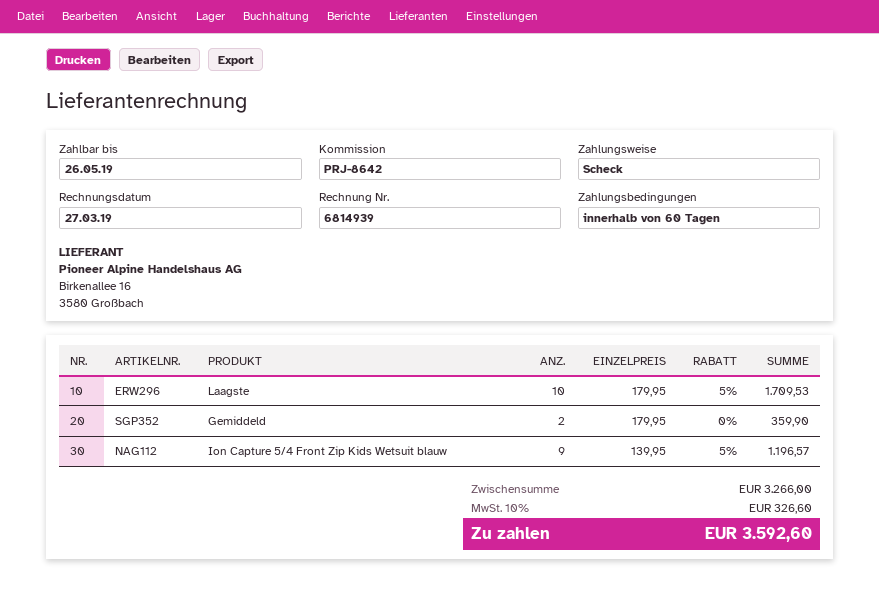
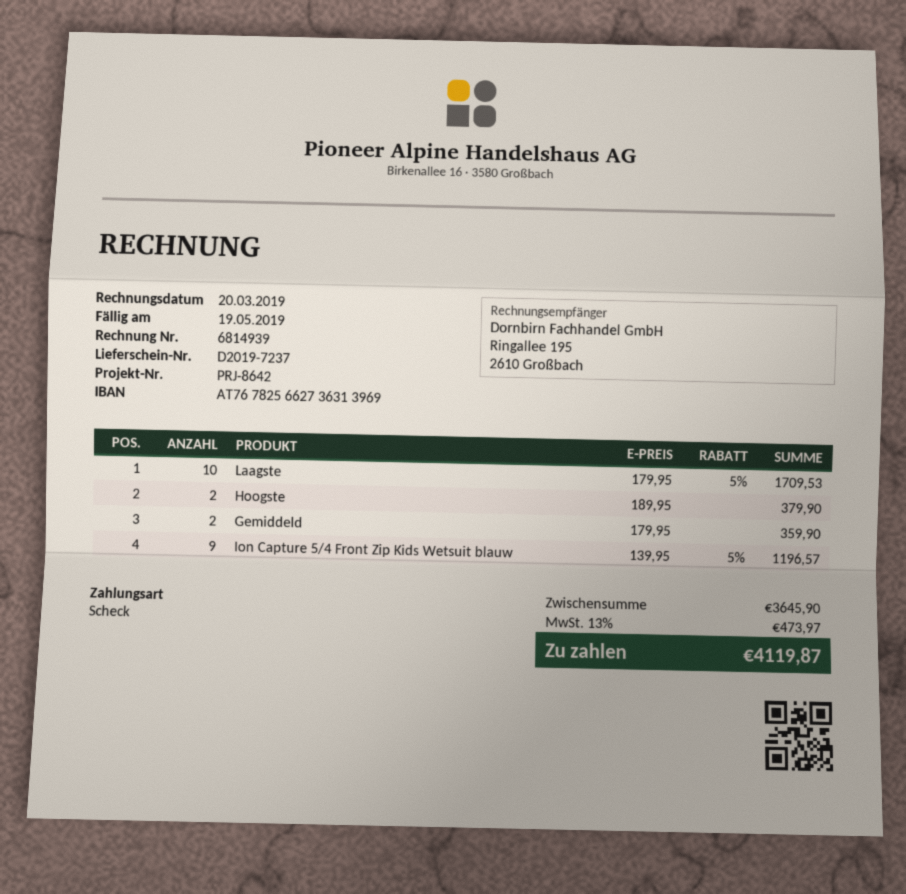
invoice date: 2019-03-27 -> 2019-03-20
due date: 2019-05-26 -> 2019-05-19
Hoogste: none -> 2 x 189.95 = 379.90
subtotal: 3266.00 -> 3645.90
tax: 10% = 326.60 -> 13% = 473.97
total: 3592.60 -> 4119.87

